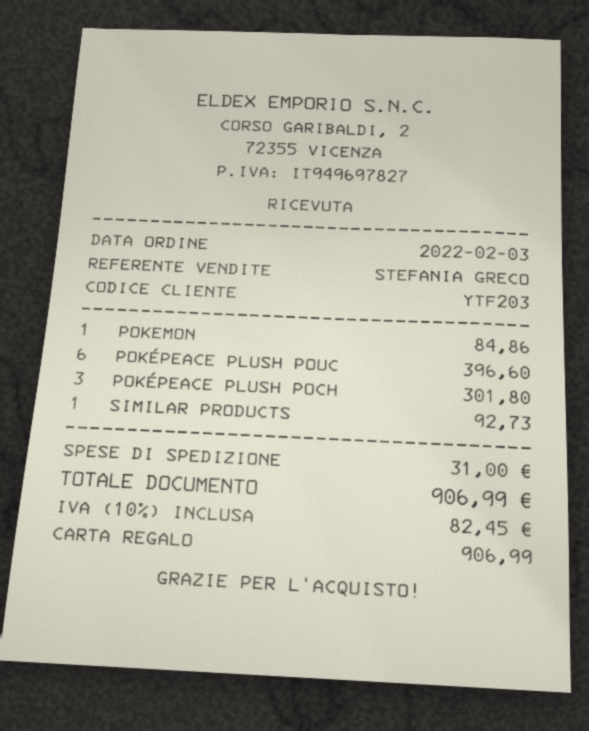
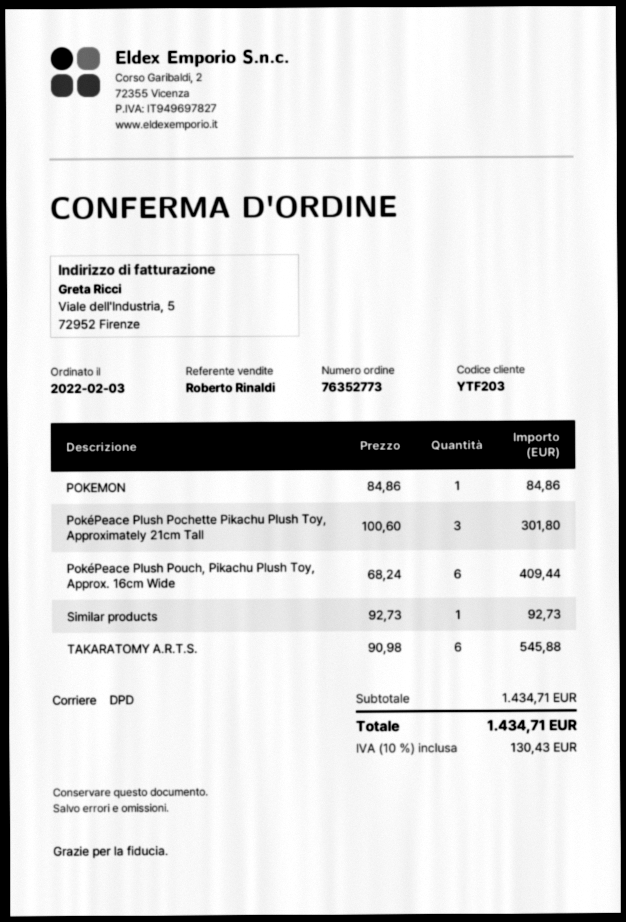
sales rep: STEFANIA GRECO -> Roberto Rinaldi
POKÉPEACE PLUSH POUC: 6 for 396.60 -> 6 for 409.44
TAKARATOMY A.R.T.S.: none -> 6 for 545.88
shipping: 31.00 -> none
tax: 10% = 82.45 -> 10% = 130.43
total: 906.99 -> 1434.71

